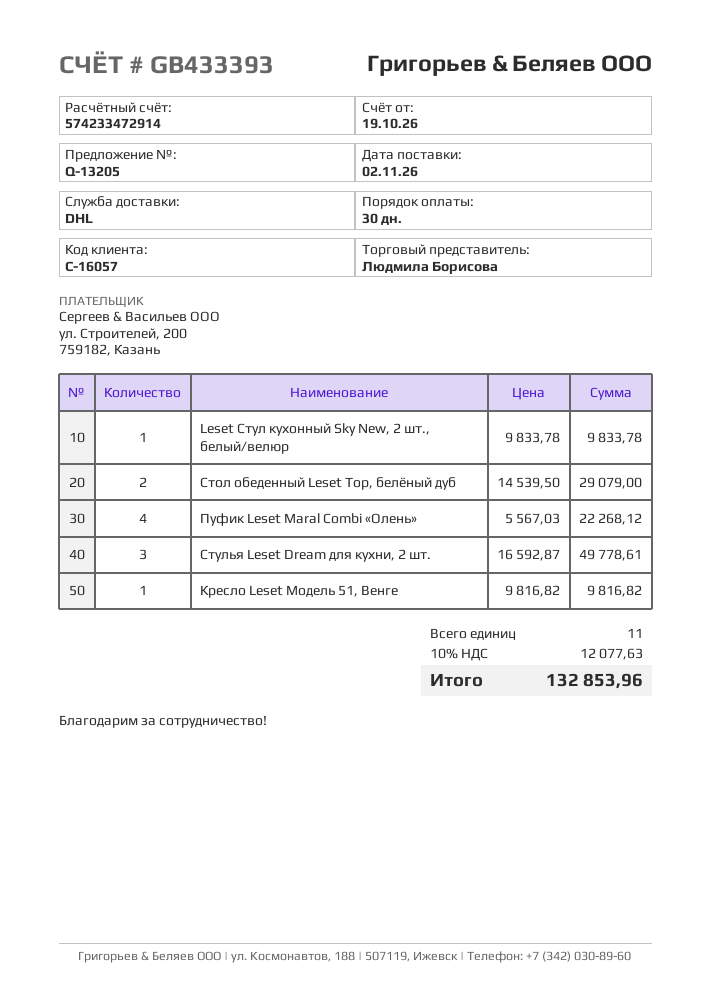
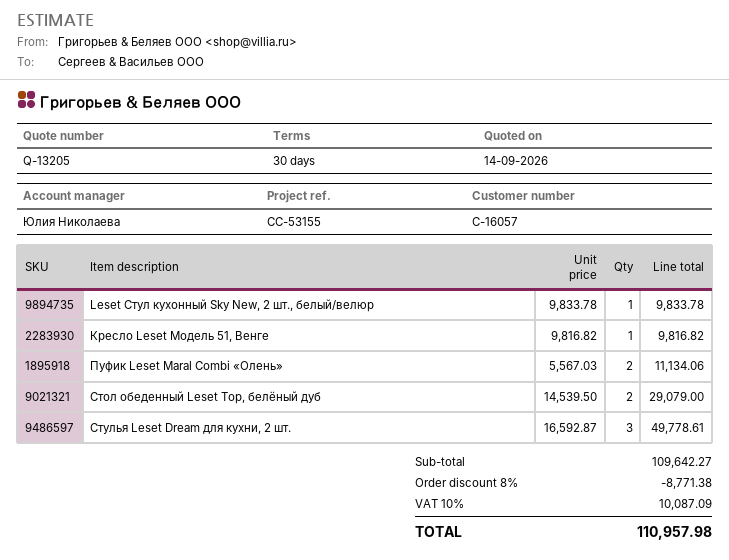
sales rep: Людмила Борисова -> Юлия Николаева
Пуфик Leset Maral Combi «Олень»: 4 x 5567.03 = 22268.12 -> 2 x 5567.03 = 11134.06
discount: none -> 8% = 8771.38
tax: 10% = 12077.63 -> 10% = 10087.09
total: 132853.96 -> 110957.98

